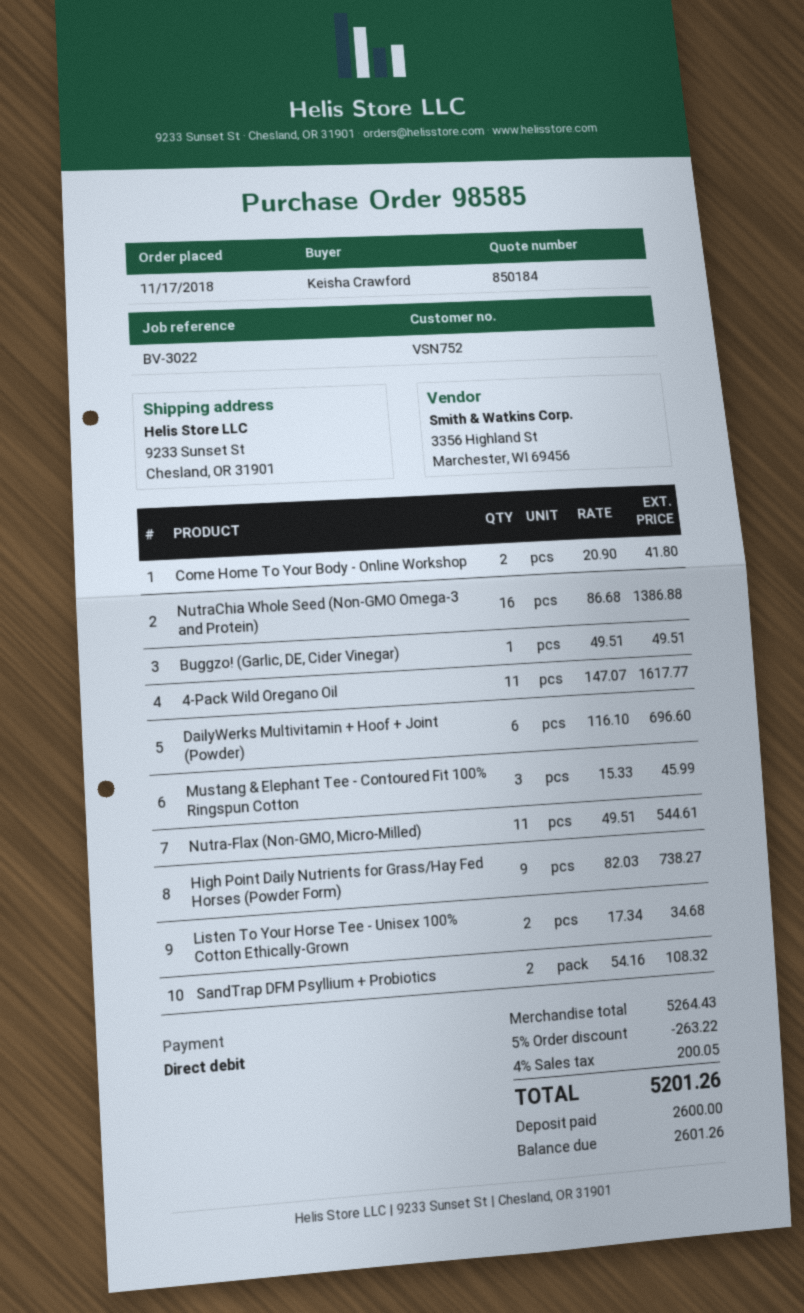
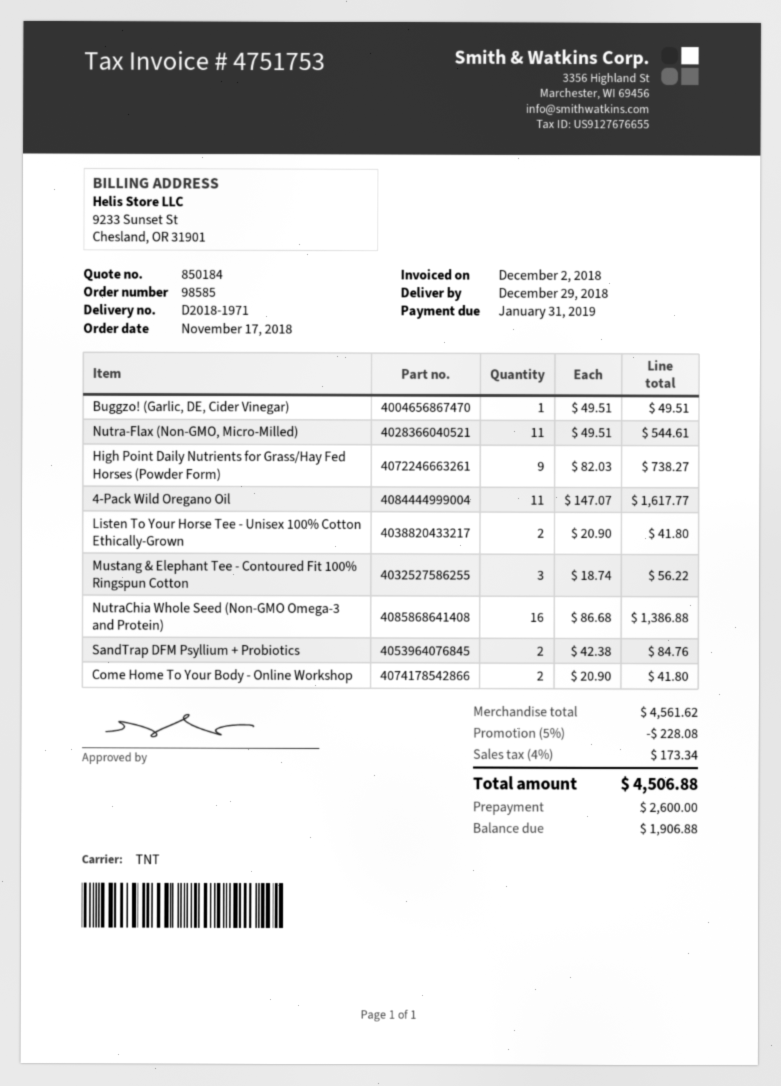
DailyWerks Multivitamin + Hoof + Joint (Powder): 6 x 116.10 = 696.60 -> none
Mustang & Elephant Tee - Contoured Fit 100% Ringspun Cotton: 3 x 15.33 = 45.99 -> 3 x 18.74 = 56.22
Listen To Your Horse Tee - Unisex 100% Cotton Ethically-Grown: 2 x 17.34 = 34.68 -> 2 x 20.90 = 41.80
SandTrap DFM Psyllium + Probiotics: 2 x 54.16 = 108.32 -> 2 x 42.38 = 84.76
subtotal: 5264.43 -> 4561.62
discount: 5% = 263.22 -> 5% = 228.08
tax: 4% = 200.05 -> 4% = 173.34
total: 5201.26 -> 4506.88
balance: 2601.26 -> 1906.88

